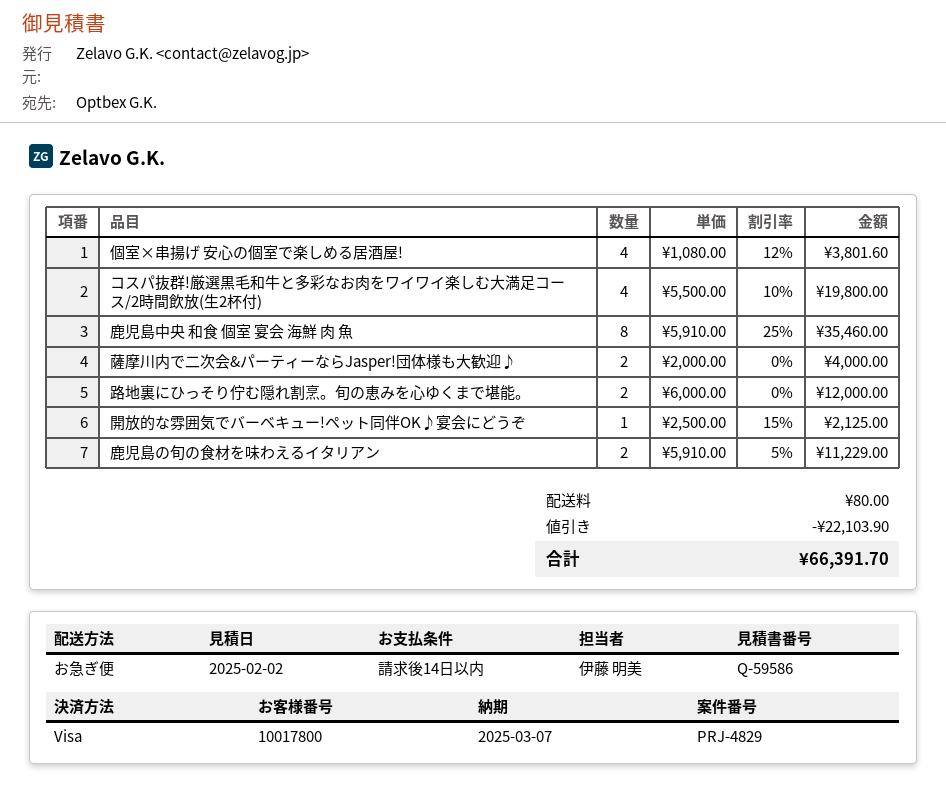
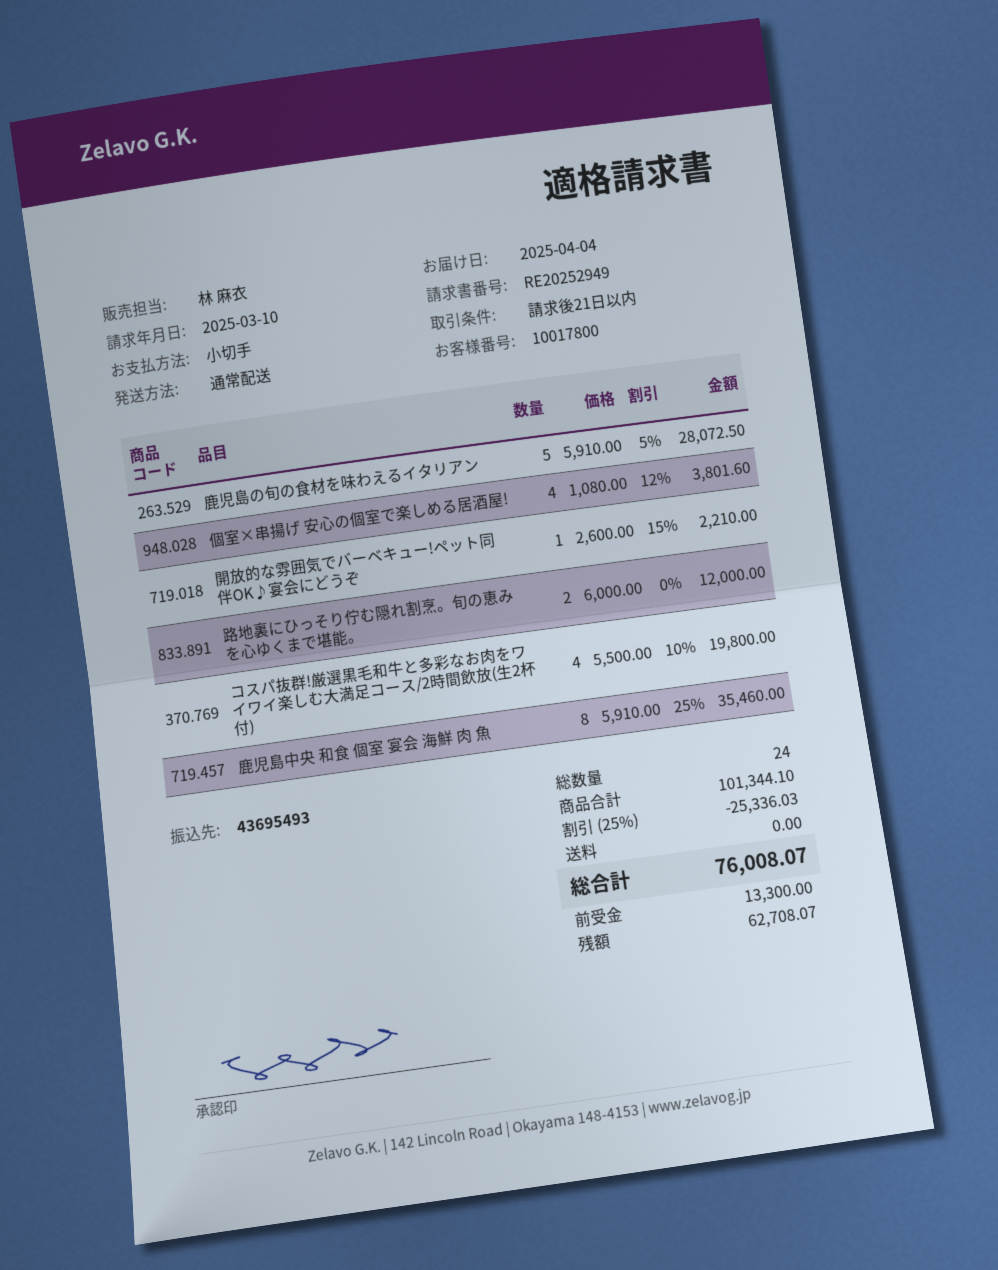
delivery date: 2025-03-07 -> 2025-04-04
payment terms: 14 days -> 21 days
sales rep: 伊藤 明美 -> 林 麻衣
payment method: Visa -> cheque
shipping method: express -> standard
薩摩川内で二次会&パーティーならJasper!団体様も大歓迎♪: 2 x 2000.00 = 4000.00 -> none
開放的な雰囲気でバーベキュー!ペット同伴OK♪宴会にどうぞ: 1 x 2500.00 - 15% = 2125.00 -> 1 x 2600.00 - 15% = 2210.00
鹿児島の旬の食材を味わえるイタリアン: 2 x 5910.00 - 5% = 11229.00 -> 5 x 5910.00 - 5% = 28072.50
discount: 22103.90 -> 25336.03
shipping: 80.00 -> 0.00
total: 66391.70 -> 76008.07

